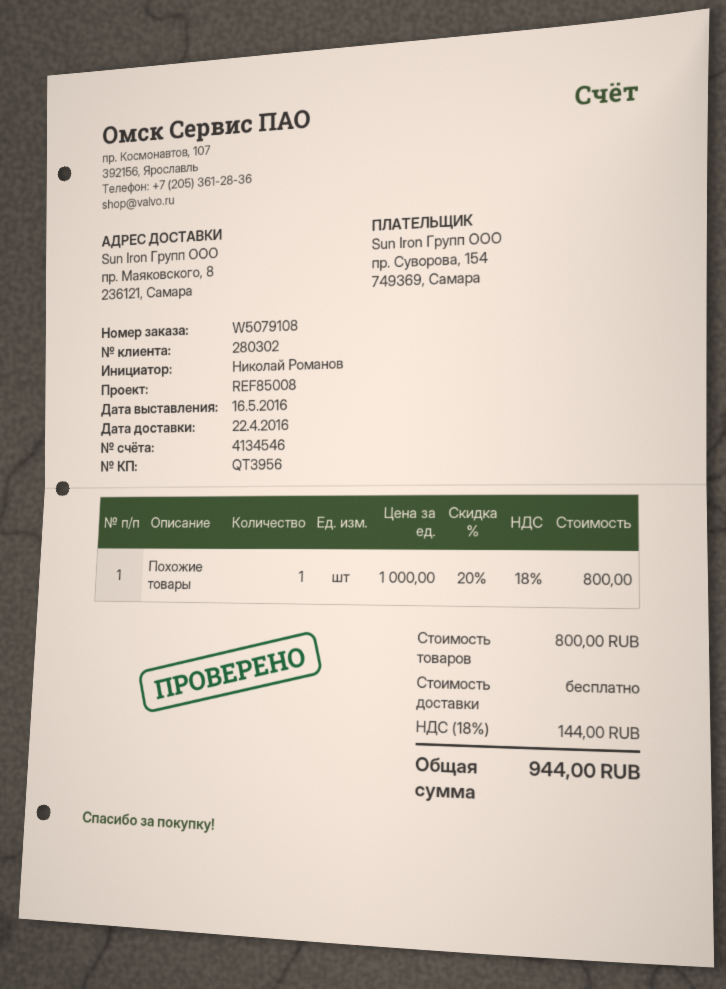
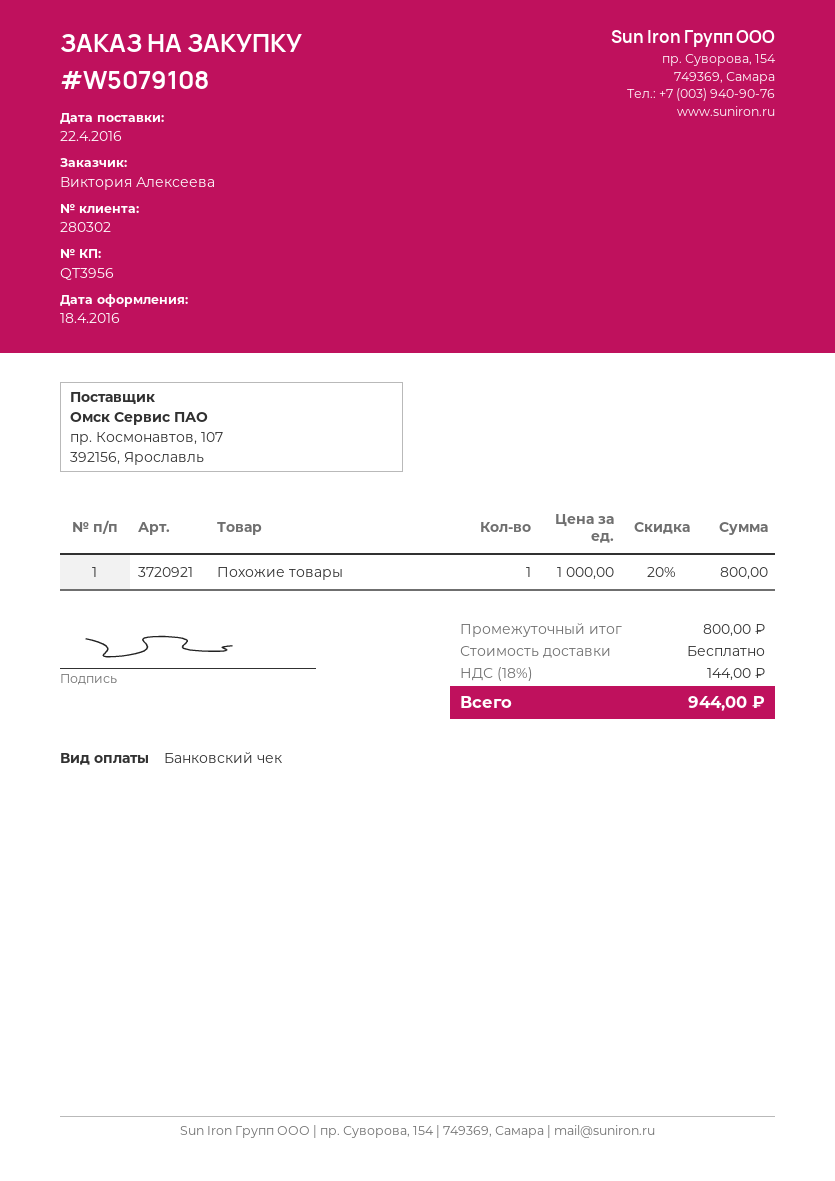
ordered by: Николай Романов -> Виктория Алексеева

